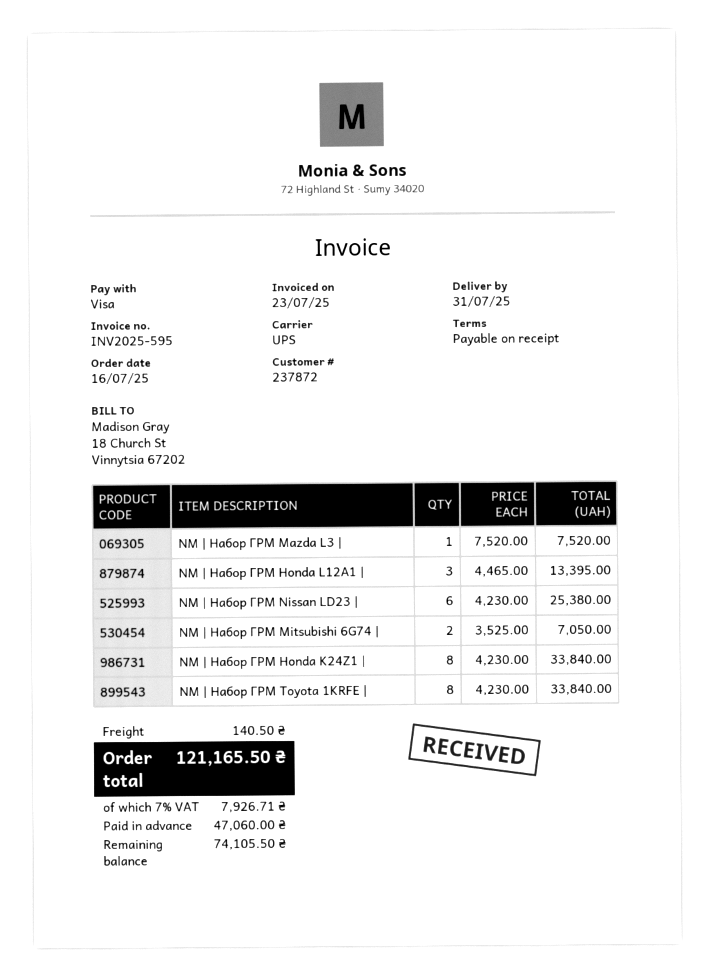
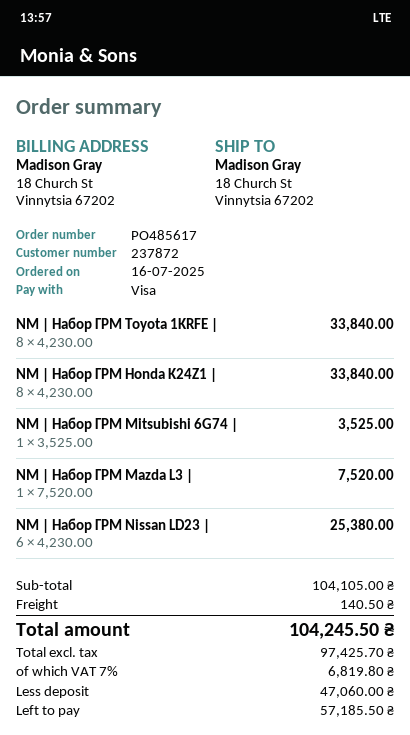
NM | Набор ГРМ Honda L12A1 |: 3 x 4465.00 = 13395.00 -> none
NM | Набор ГРМ Mitsubishi 6G74 |: 2 x 3525.00 = 7050.00 -> 1 x 3525.00 = 3525.00
tax: 7% = 7926.71 -> 7% = 6819.80
total: 121165.50 -> 104245.50
balance: 74105.50 -> 57185.50

